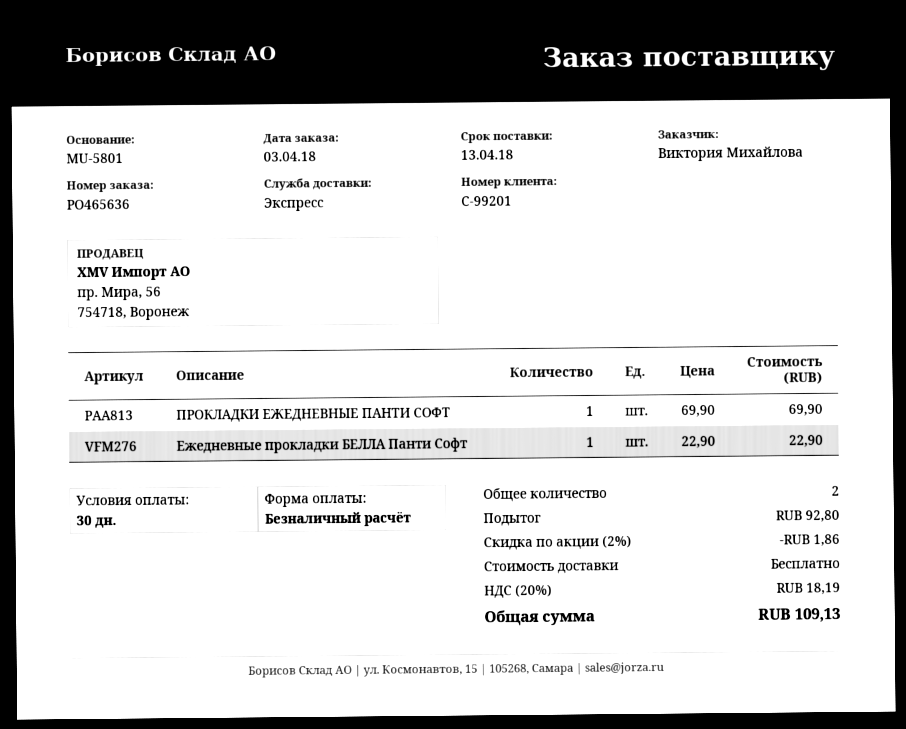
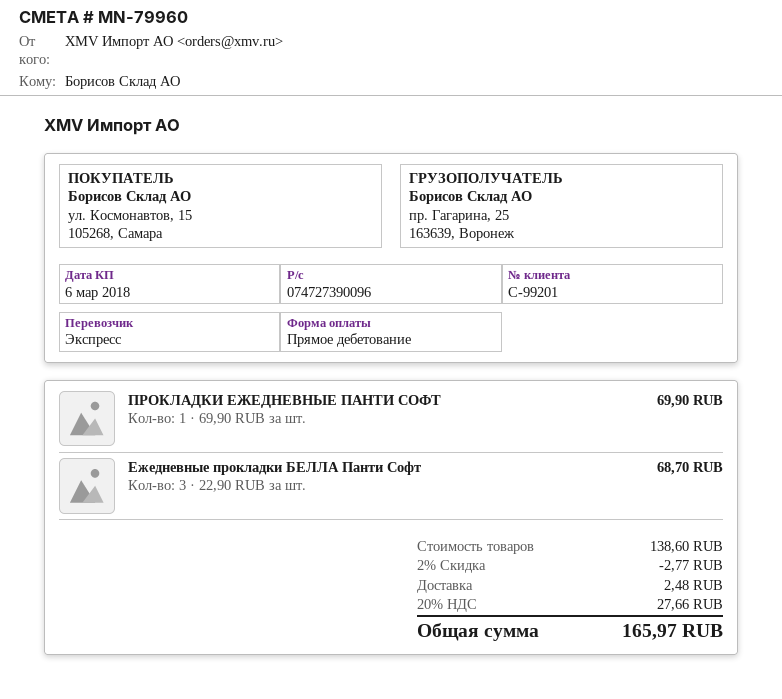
payment method: bank transfer -> direct debit
Ежедневные прокладки БЕЛЛА Панти Софт: 1 x 22.90 = 22.90 -> 3 x 22.90 = 68.70
subtotal: 92.80 -> 138.60
discount: 2% = 1.86 -> 2% = 2.77
shipping: 0.00 -> 2.48
tax: 20% = 18.19 -> 20% = 27.66
total: 109.13 -> 165.97

